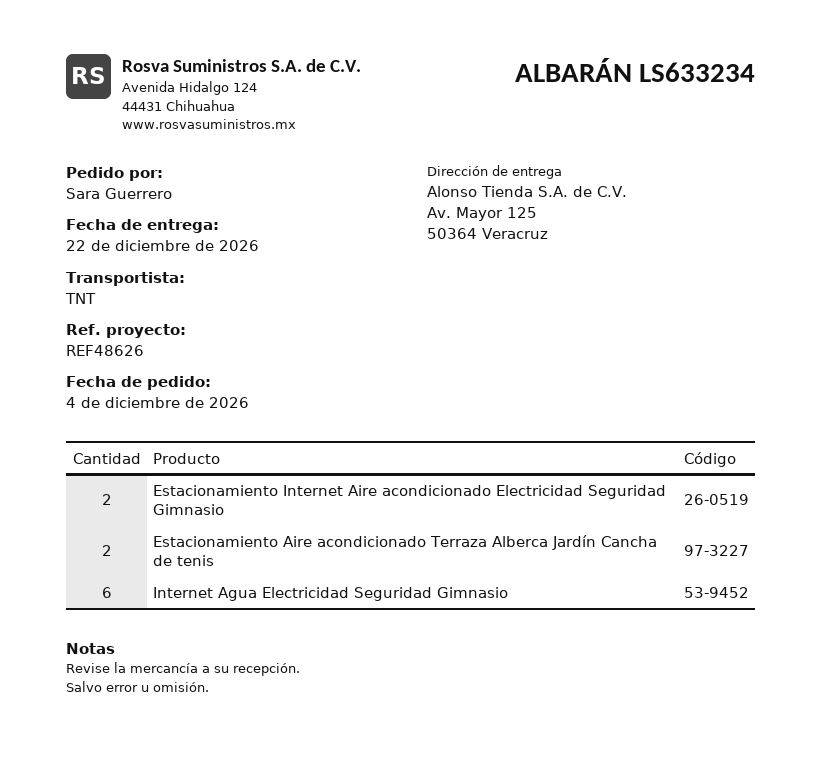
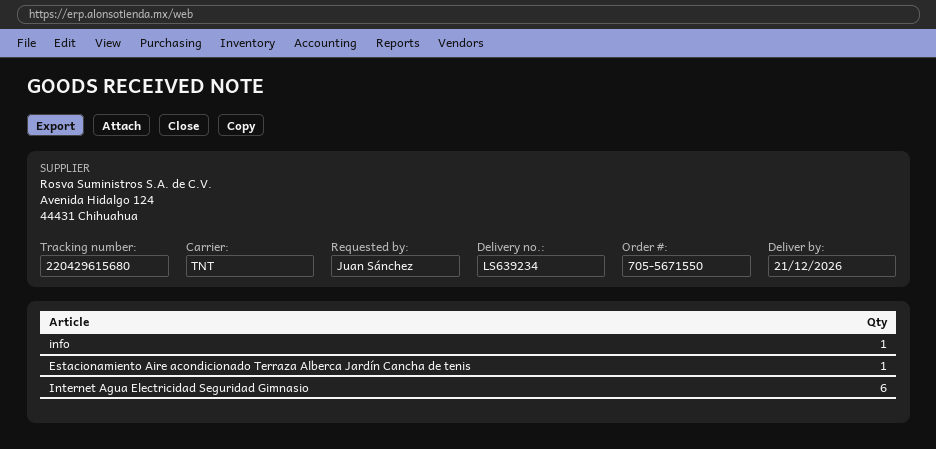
delivery note number: LS633234 -> LS639234
delivery date: 2026-12-22 -> 2026-12-21
ordered by: Sara Guerrero -> Juan Sánchez
Estacionamiento Internet Aire acondicionado Electricidad Seguridad Gimnasio: 2 -> none
Estacionamiento Aire acondicionado Terraza Alberca Jardín Cancha de tenis: 2 -> 1
info: none -> 1

